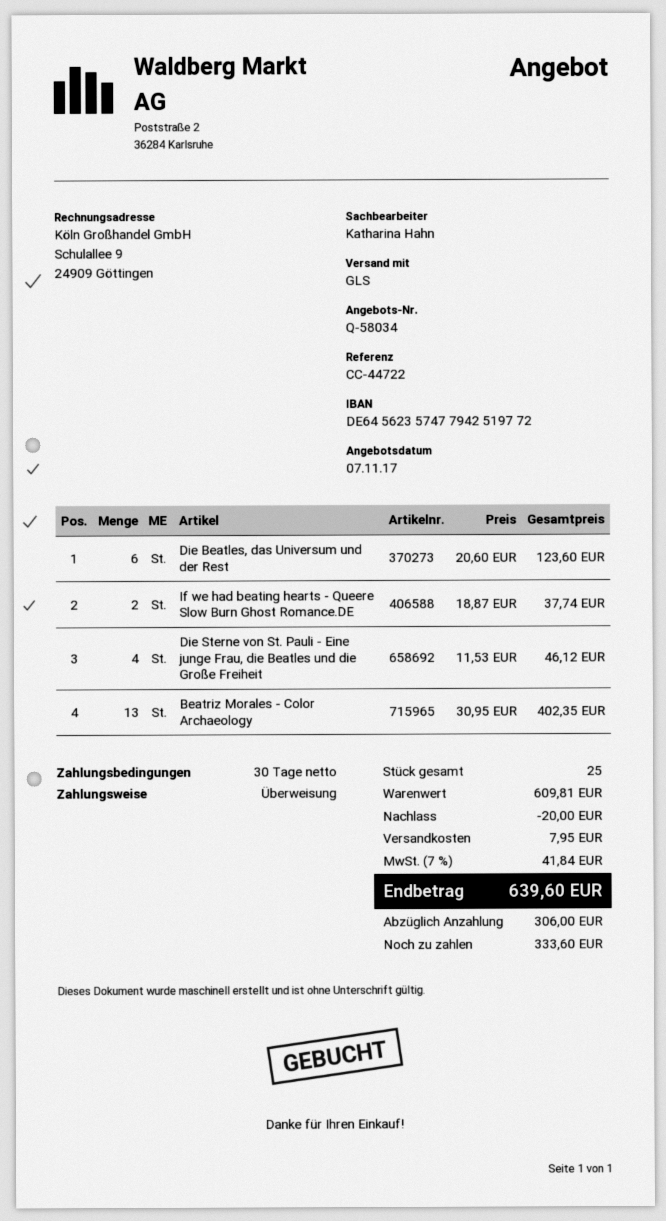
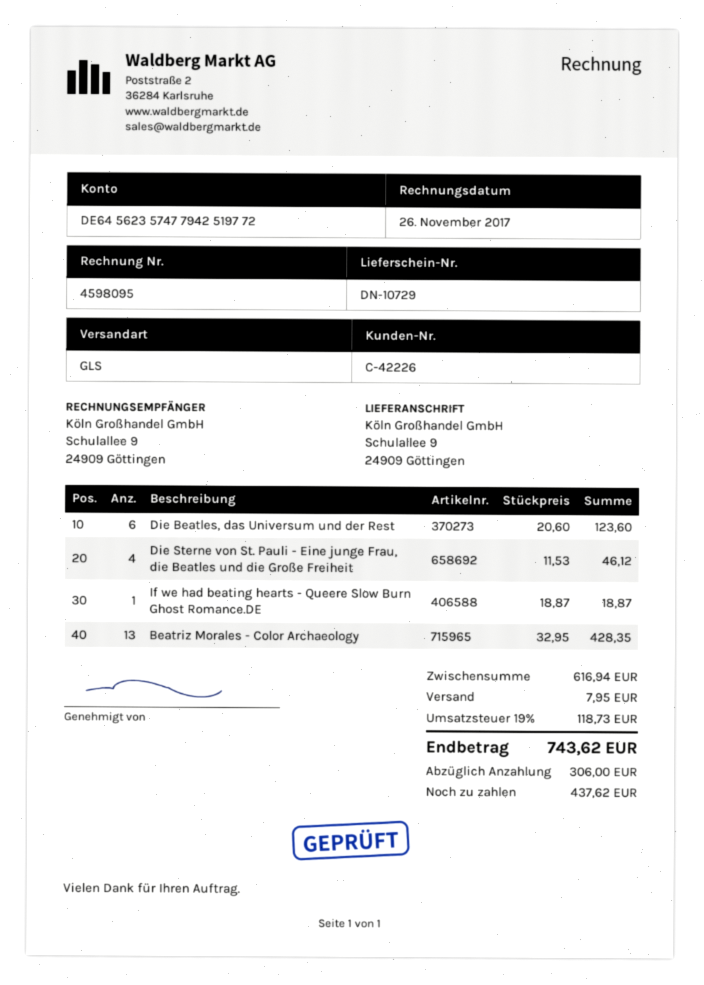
If we had beating hearts - Queere Slow Burn Ghost Romance.DE: 2 x 18.87 = 37.74 -> 1 x 18.87 = 18.87
Beatriz Morales - Color Archaeology: 13 x 30.95 = 402.35 -> 13 x 32.95 = 428.35
subtotal: 609.81 -> 616.94
discount: 20.00 -> none
tax: 7% = 41.84 -> 19% = 118.73
total: 639.60 -> 743.62
balance: 333.60 -> 437.62

